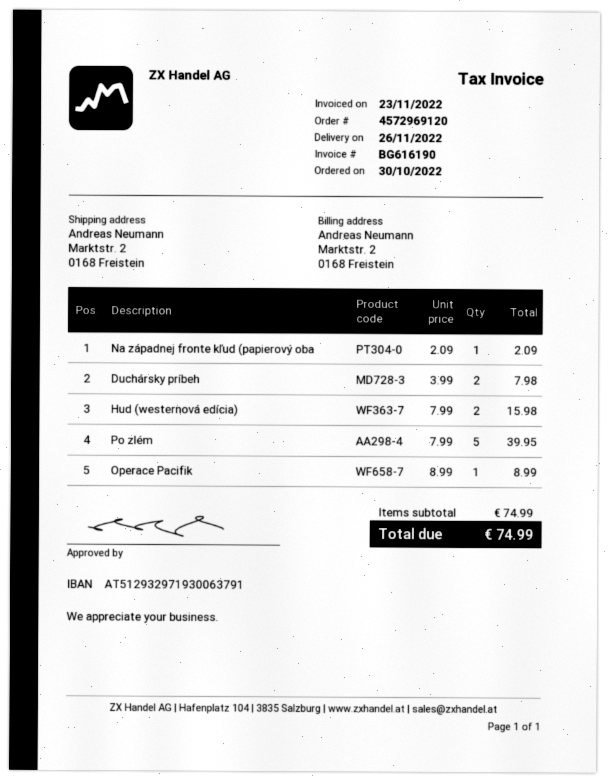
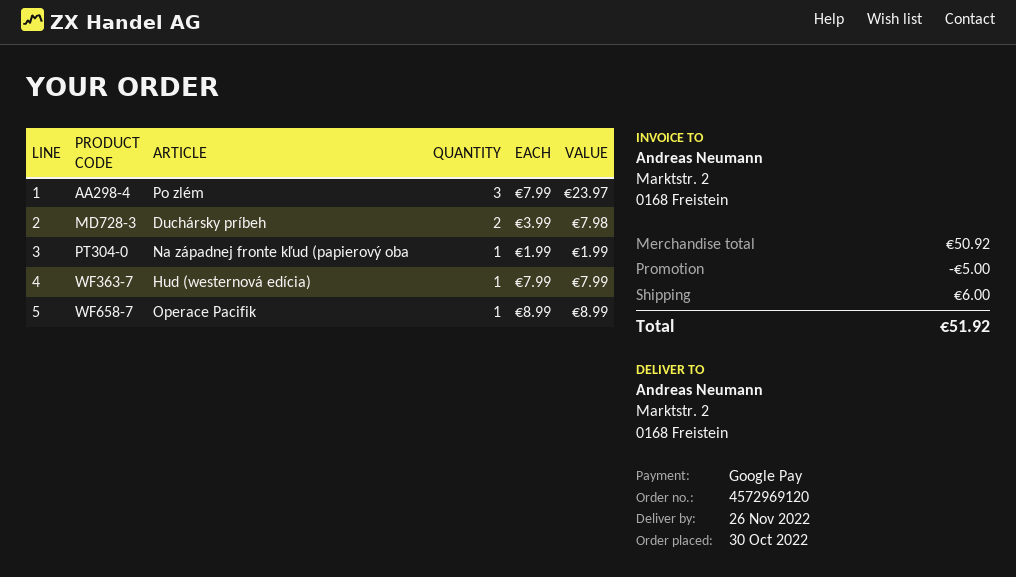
Na západnej fronte kľud (papierový oba: 1 x 2.09 = 2.09 -> 1 x 1.99 = 1.99
Hud (westernová edícia): 2 x 7.99 = 15.98 -> 1 x 7.99 = 7.99
Po zlém: 5 x 7.99 = 39.95 -> 3 x 7.99 = 23.97
subtotal: 74.99 -> 50.92
discount: none -> 5.00
shipping: none -> 6.00
total: 74.99 -> 51.92

